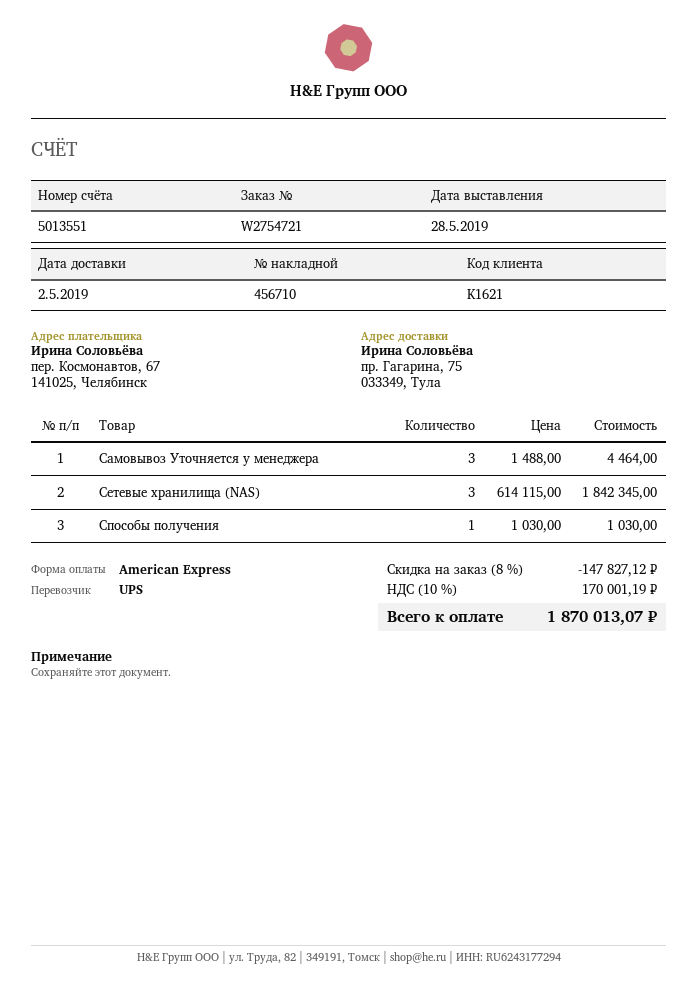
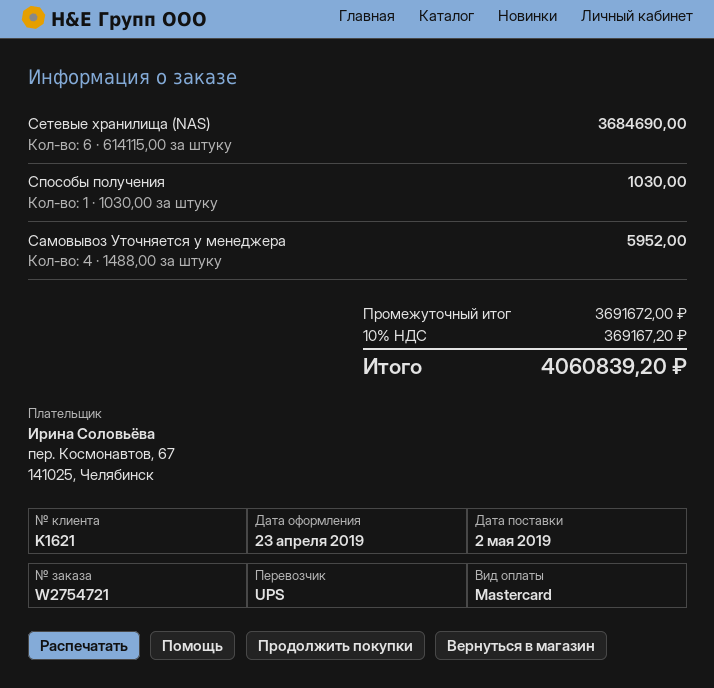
payment method: American Express -> Mastercard
Самовывоз Уточняется у менеджера: 3 x 1488.00 = 4464.00 -> 4 x 1488.00 = 5952.00
Сетевые хранилища (NAS): 3 x 614115.00 = 1842345.00 -> 6 x 614115.00 = 3684690.00
discount: 8% = 147827.12 -> none
tax: 10% = 170001.19 -> 10% = 369167.20
total: 1870013.07 -> 4060839.20

